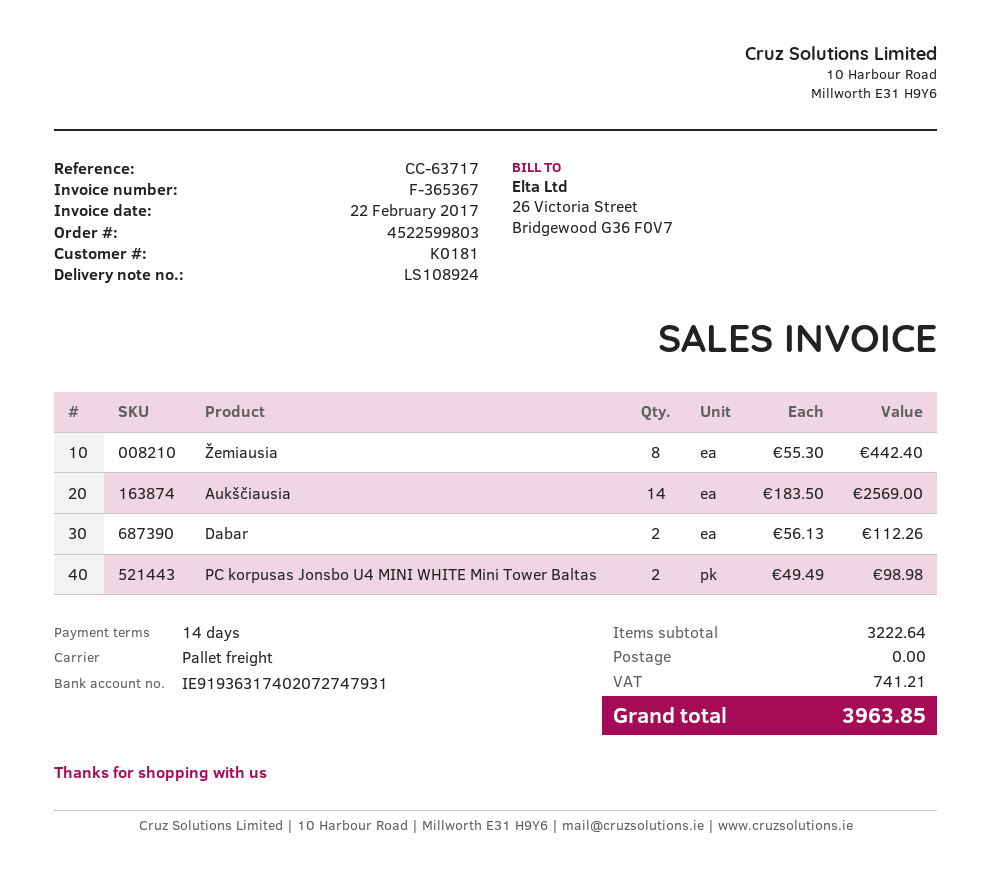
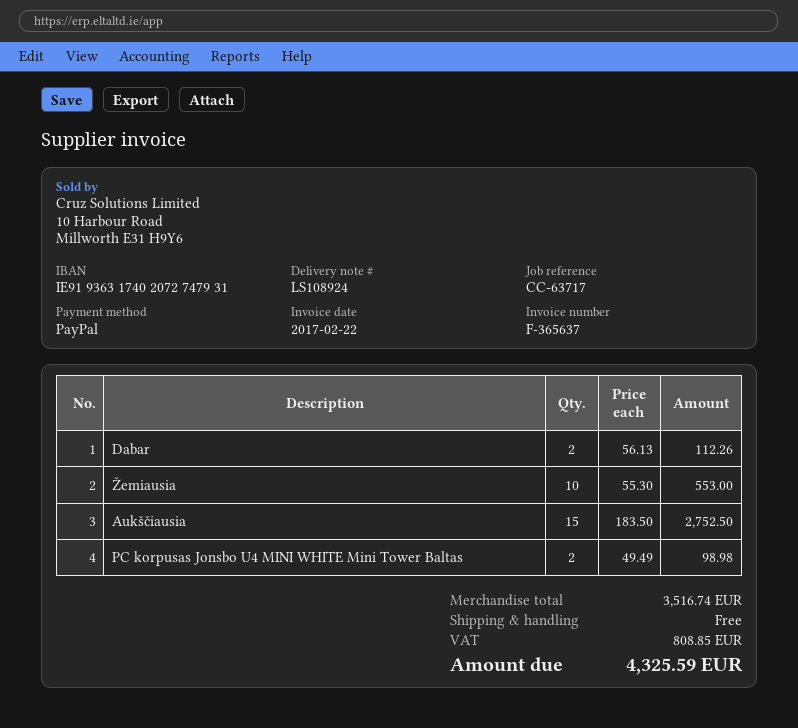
invoice number: F-365367 -> F-365637
Žemiausia: 8 x 55.30 = 442.40 -> 10 x 55.30 = 553.00
Aukščiausia: 14 x 183.50 = 2569.00 -> 15 x 183.50 = 2752.50
subtotal: 3222.64 -> 3516.74
tax: 741.21 -> 808.85
total: 3963.85 -> 4325.59

